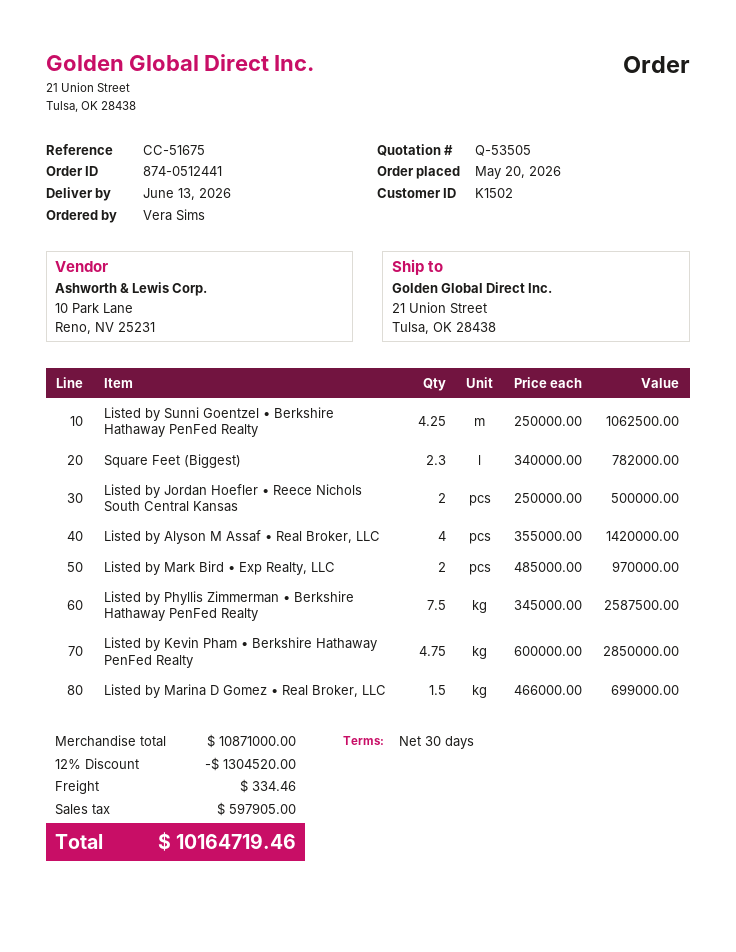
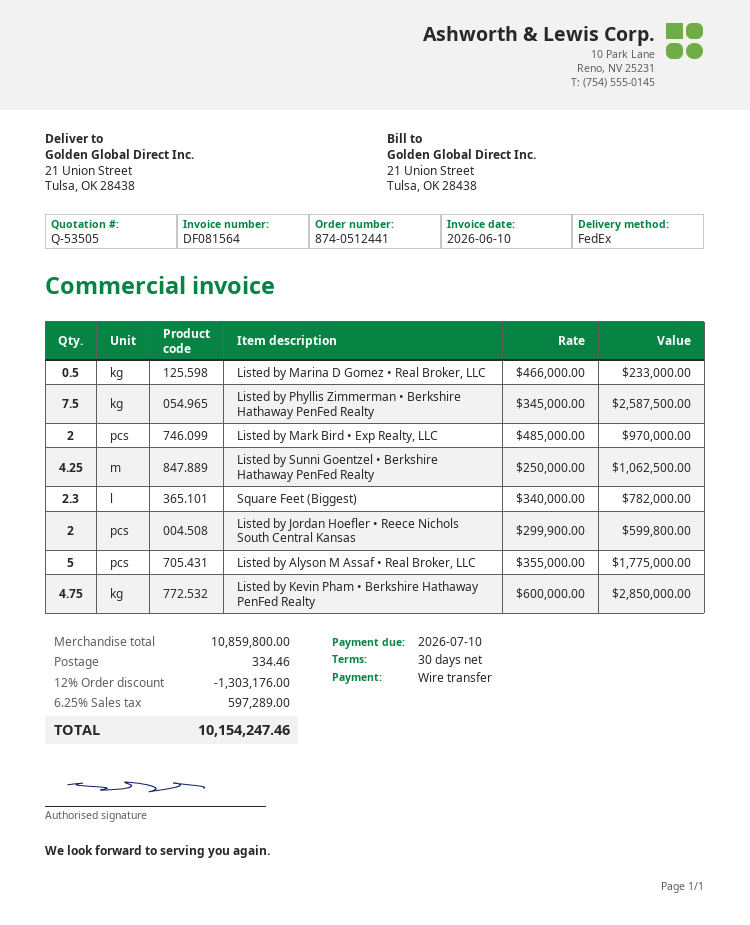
Listed by Jordan Hoefler • Reece Nichols South Central Kansas: 2 x 250000.00 = 500000.00 -> 2 x 299900.00 = 599800.00
Listed by Alyson M Assaf • Real Broker, LLC: 4 x 355000.00 = 1420000.00 -> 5 x 355000.00 = 1775000.00
Listed by Marina D Gomez • Real Broker, LLC: 1.5 x 466000.00 = 699000.00 -> 0.5 x 466000.00 = 233000.00
subtotal: 10871000.00 -> 10859800.00
discount: 12% = 1304520.00 -> 12% = 1303176.00
tax: 597905.00 -> 597289.00
total: 10164719.46 -> 10154247.46

